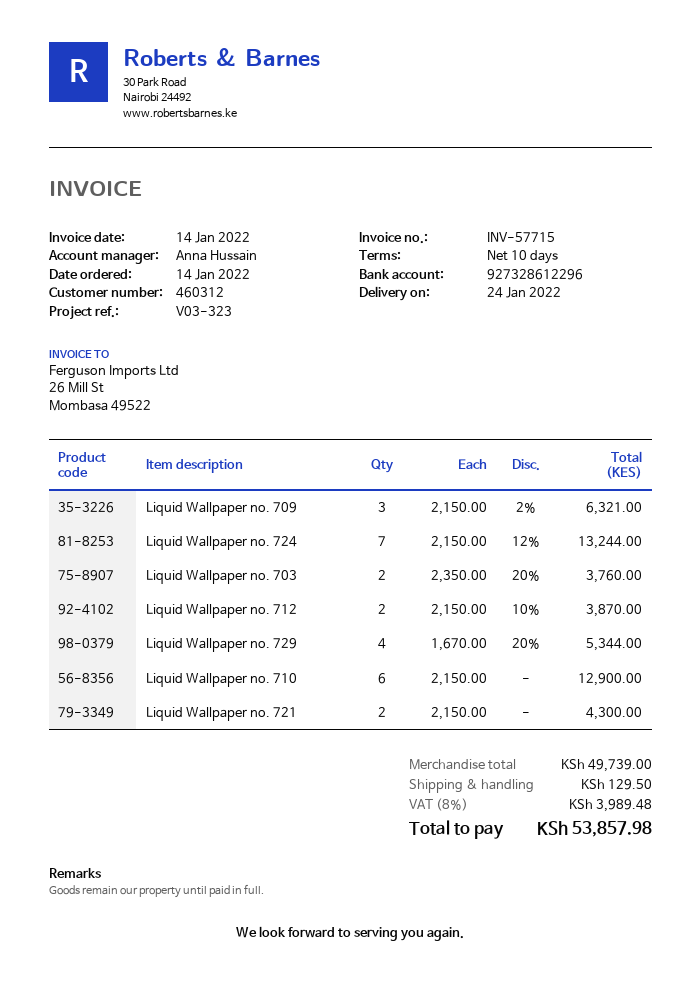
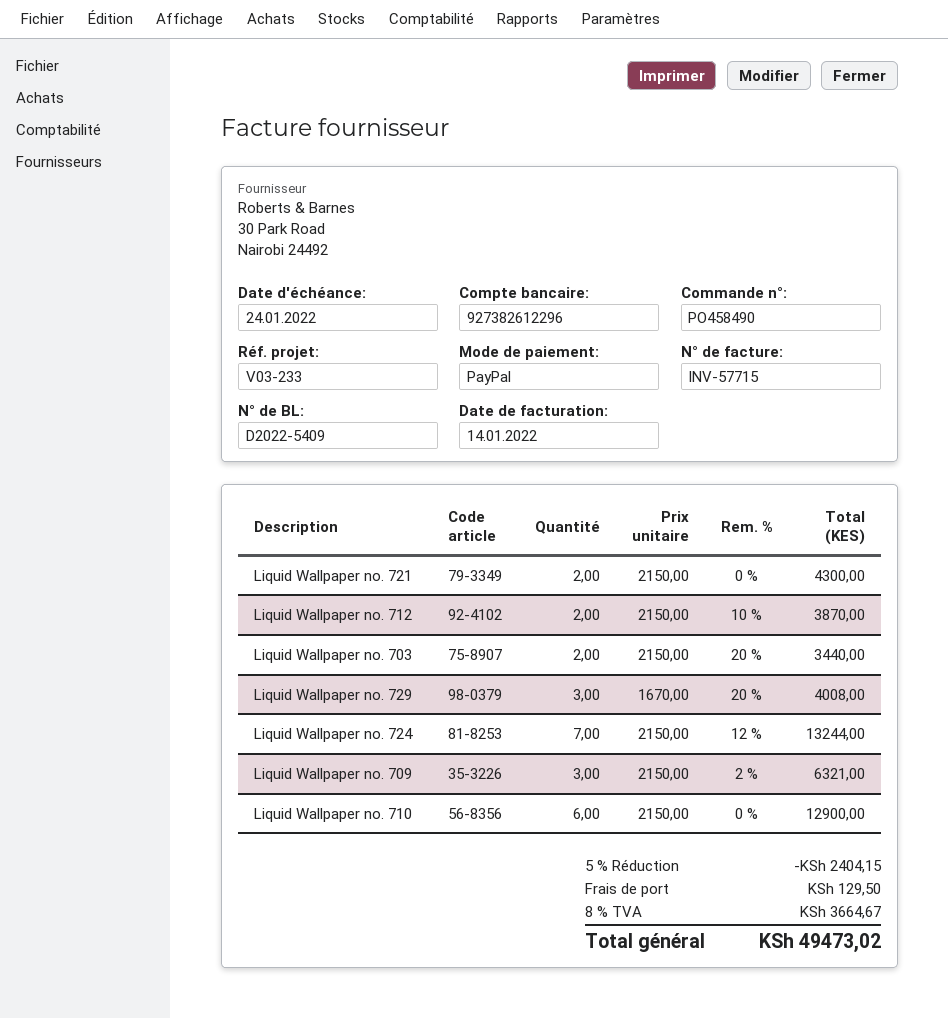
reference: V03-323 -> V03-233
bank account: 927328612296 -> 927382612296
Liquid Wallpaper no. 703: 2 x 2350.00 - 20% = 3760.00 -> 2 x 2150.00 - 20% = 3440.00
Liquid Wallpaper no. 729: 4 x 1670.00 - 20% = 5344.00 -> 3 x 1670.00 - 20% = 4008.00
discount: none -> 5% = 2404.15
tax: 8% = 3989.48 -> 8% = 3664.67
total: 53857.98 -> 49473.02

